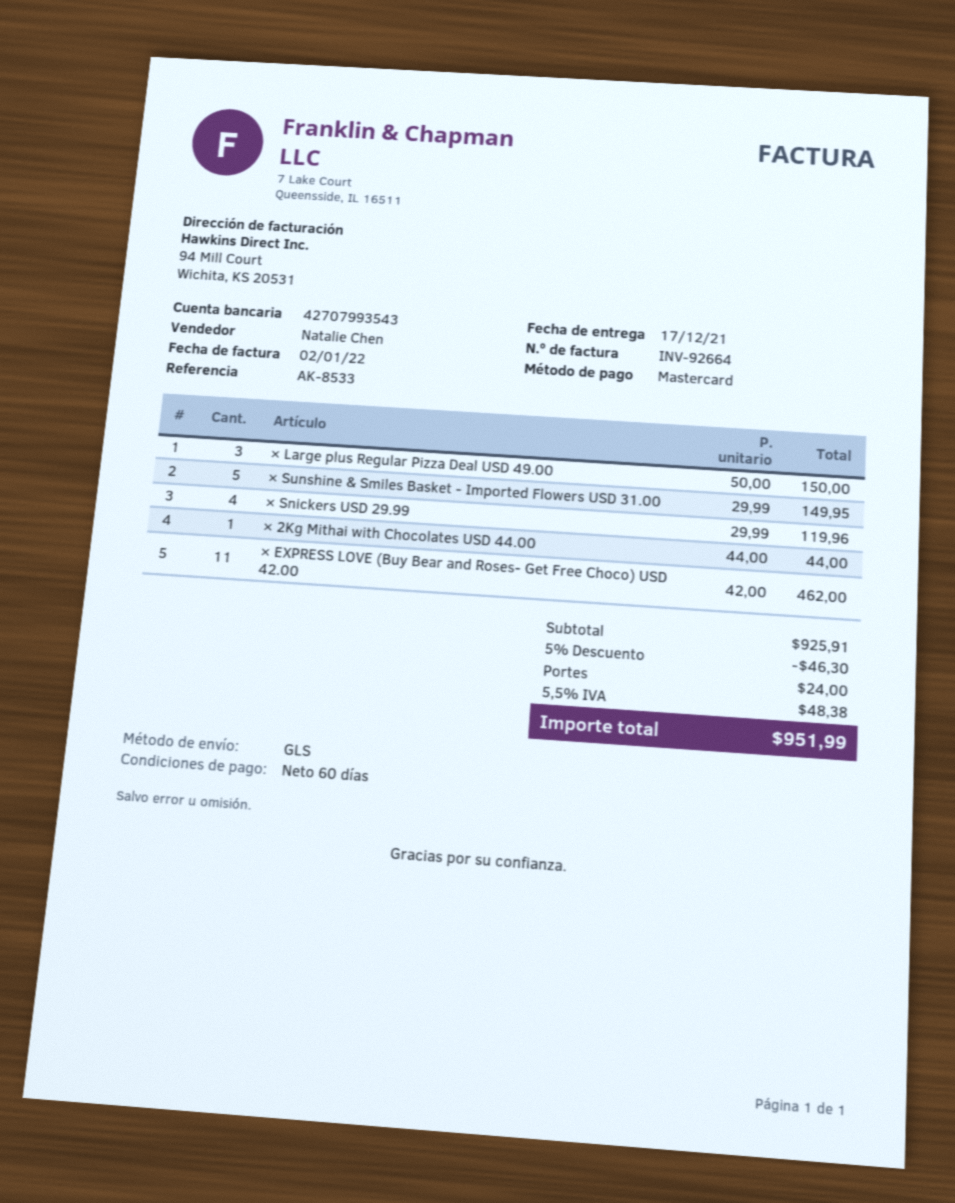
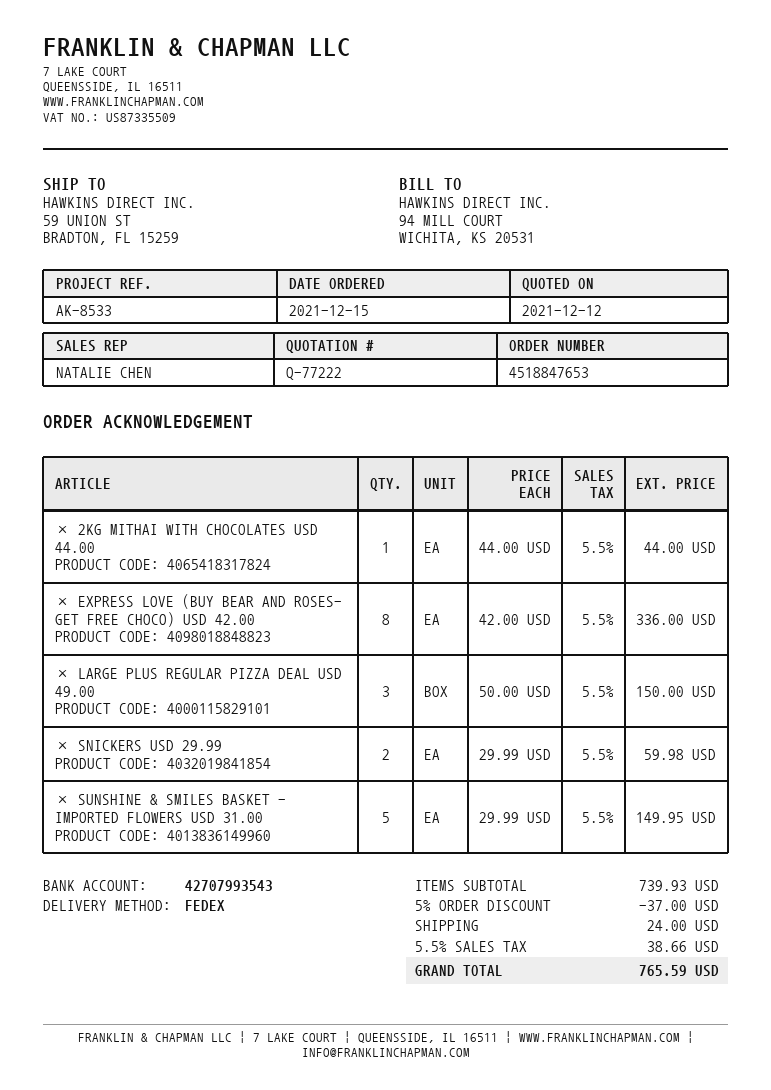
shipping method: GLS -> FedEx
× Snickers USD 29.99: 4 x 29.99 = 119.96 -> 2 x 29.99 = 59.98
× EXPRESS LOVE (Buy Bear and Roses- Get Free Choco) USD 42.00: 11 x 42.00 = 462.00 -> 8 x 42.00 = 336.00
subtotal: 925.91 -> 739.93
discount: 5% = 46.30 -> 5% = 37.00
tax: 5.5% = 48.38 -> 5.5% = 38.66
total: 951.99 -> 765.59

